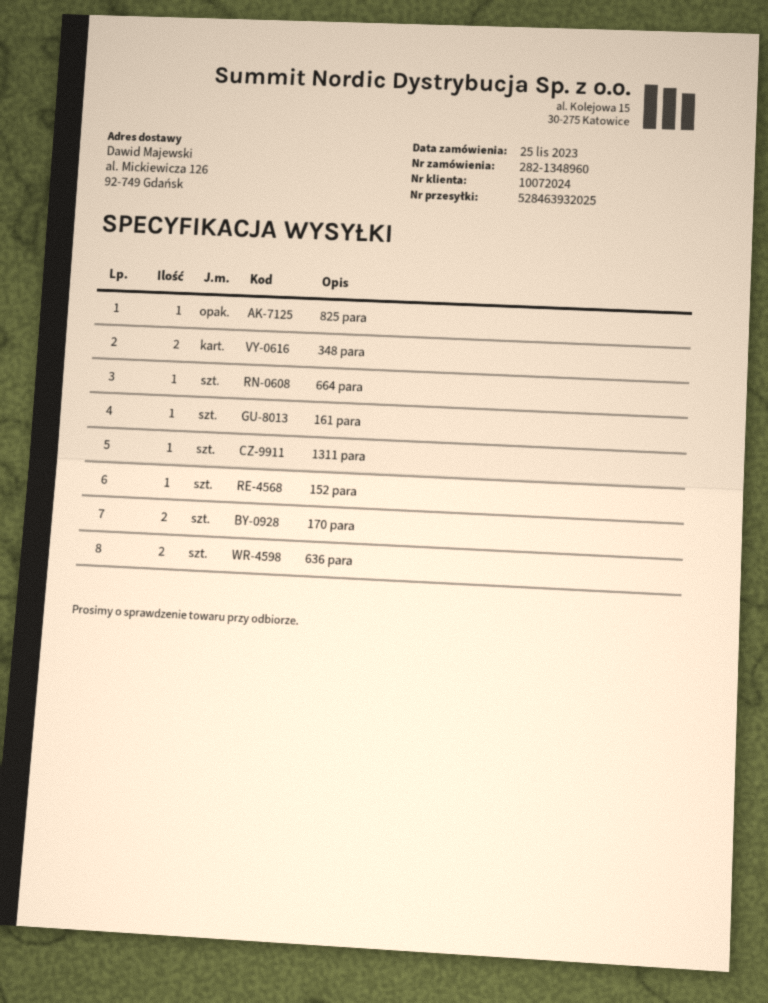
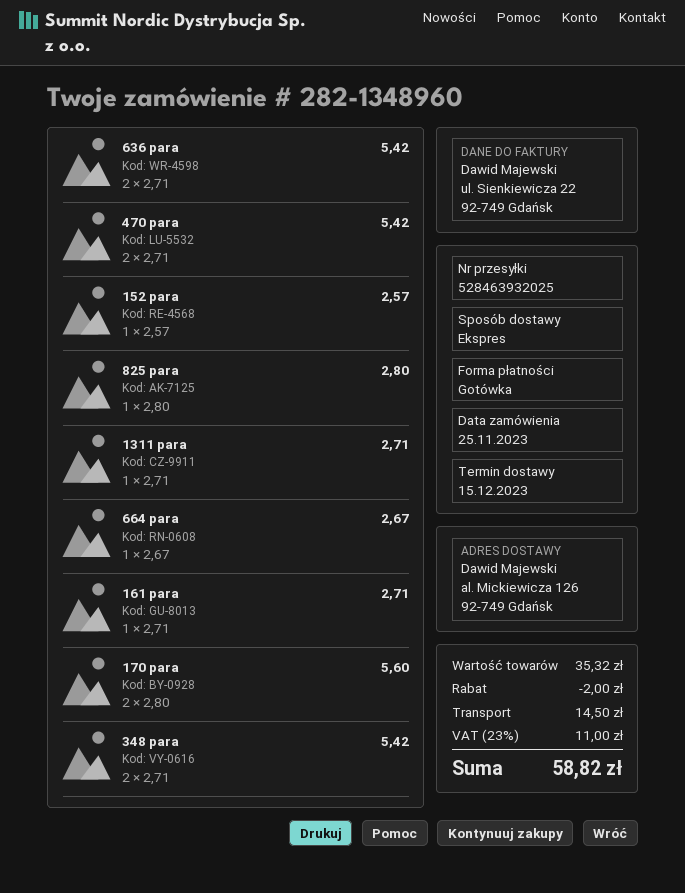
470 para: none -> 2

